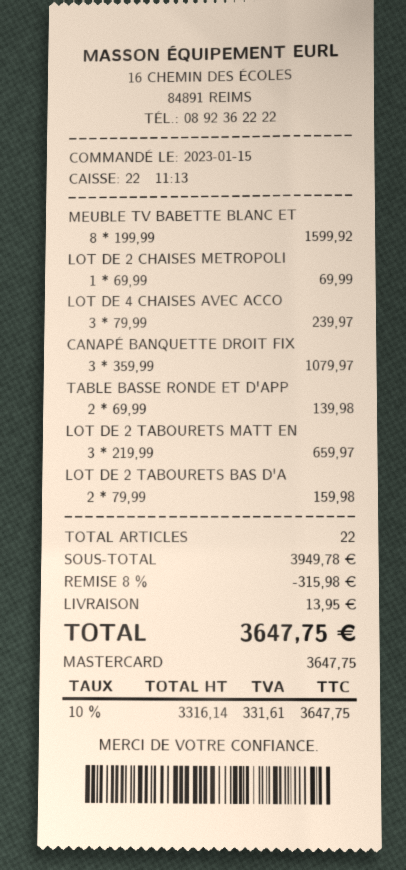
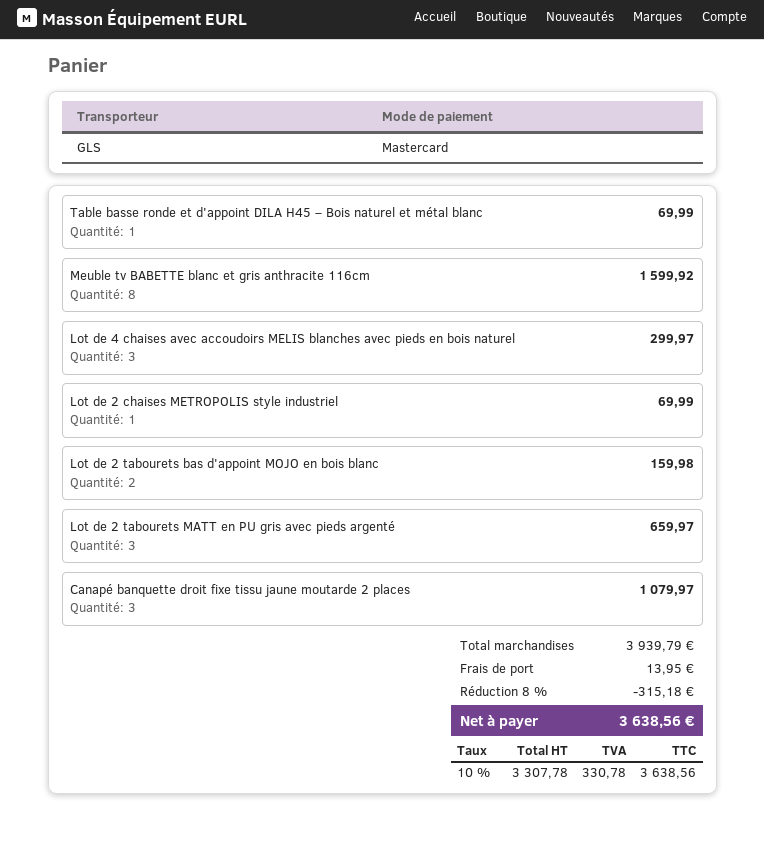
LOT DE 4 CHAISES AVEC ACCO: 3 for 239.97 -> 3 for 299.97
TABLE BASSE RONDE ET D'APP: 2 for 139.98 -> 1 for 69.99
subtotal: 3949.78 -> 3939.79
discount: 8% = 315.98 -> 8% = 315.18
net: 3316.14 -> 3307.78
tax: 10% = 331.61 -> 10% = 330.78
total: 3647.75 -> 3638.56

